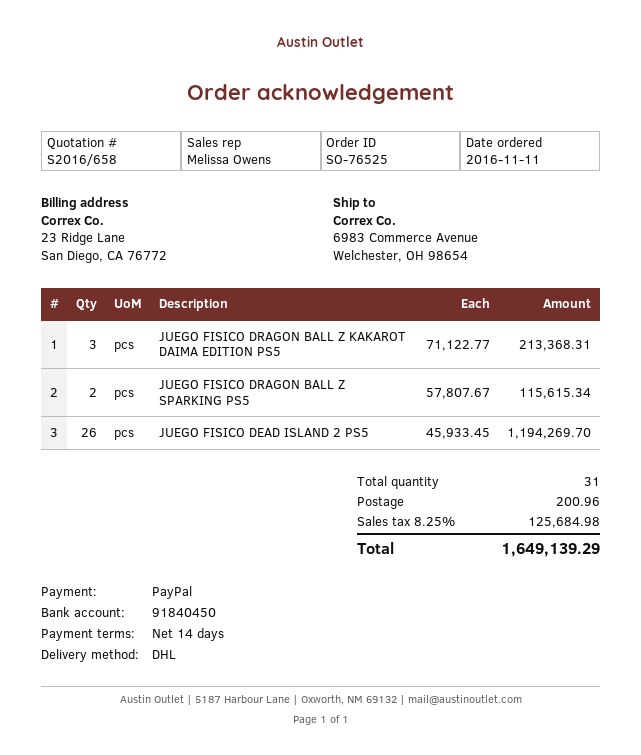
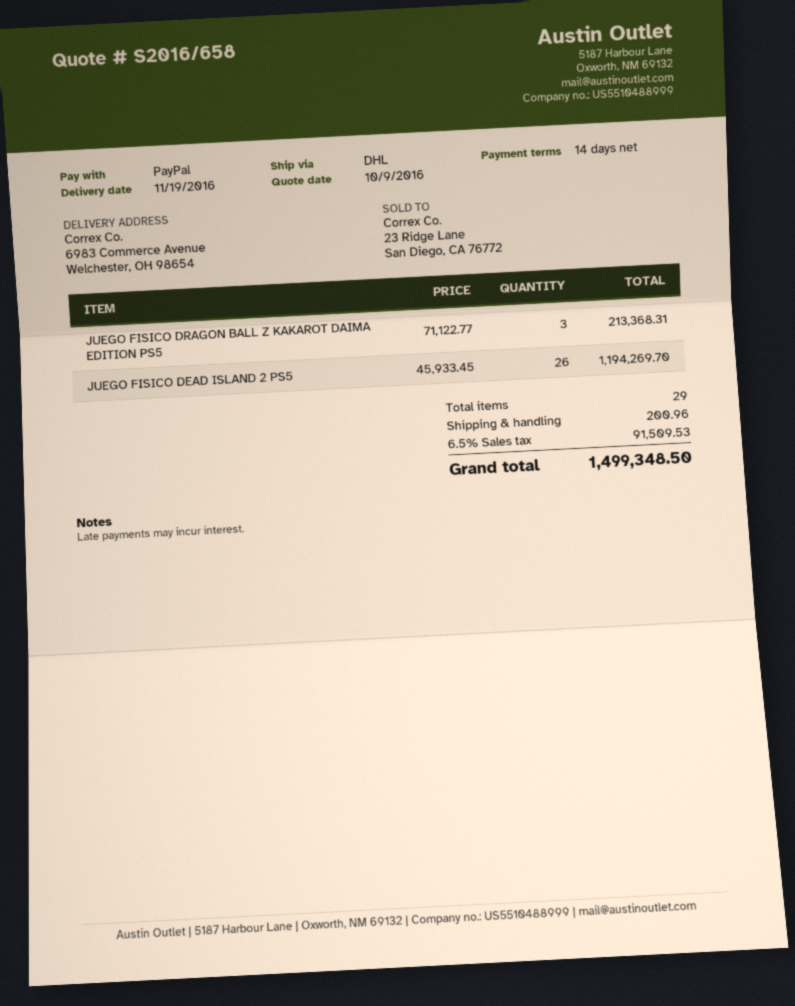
JUEGO FISICO DRAGON BALL Z SPARKING PS5: 2 x 57807.67 = 115615.34 -> none
total quantity: 31 -> 29
tax: 8.25% = 125684.98 -> 6.5% = 91509.53
total: 1649139.29 -> 1499348.50

